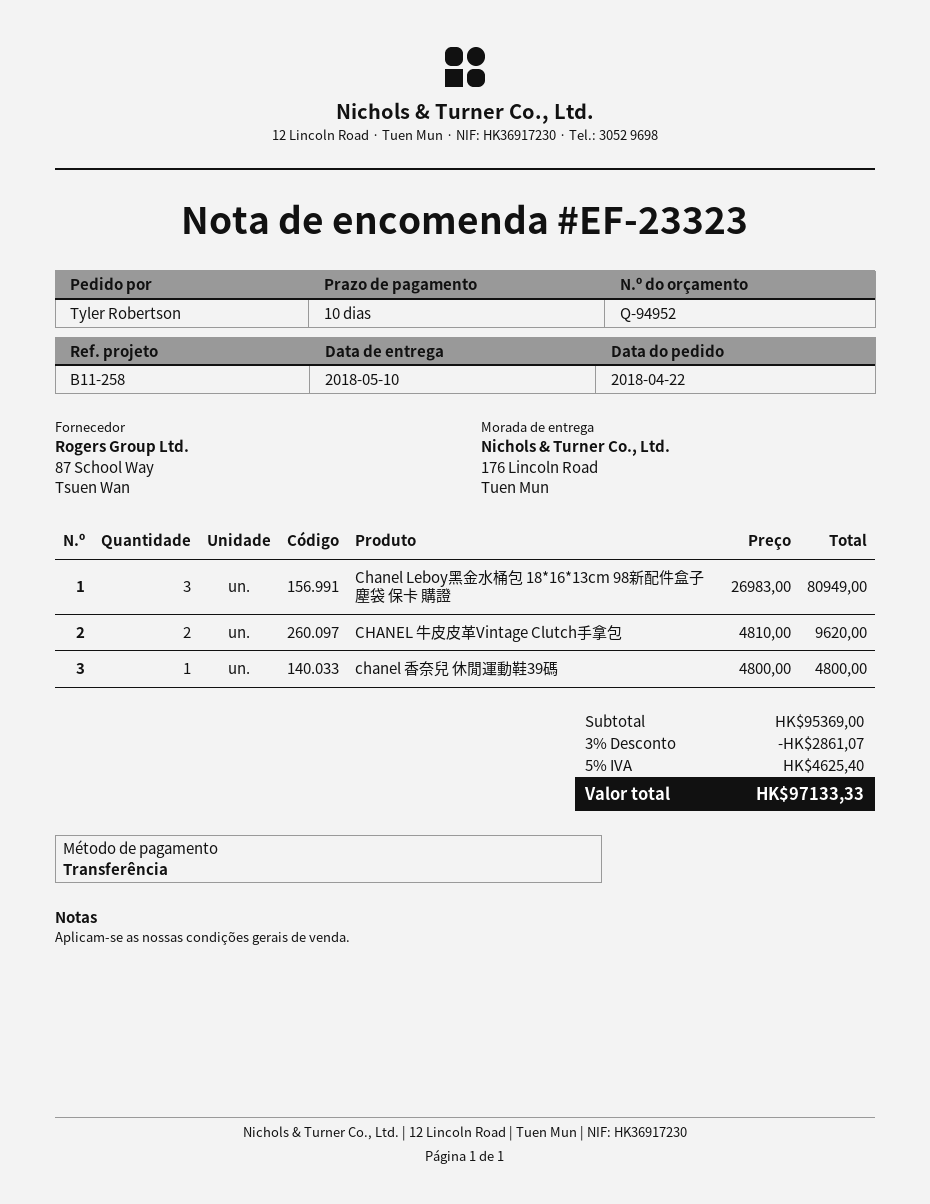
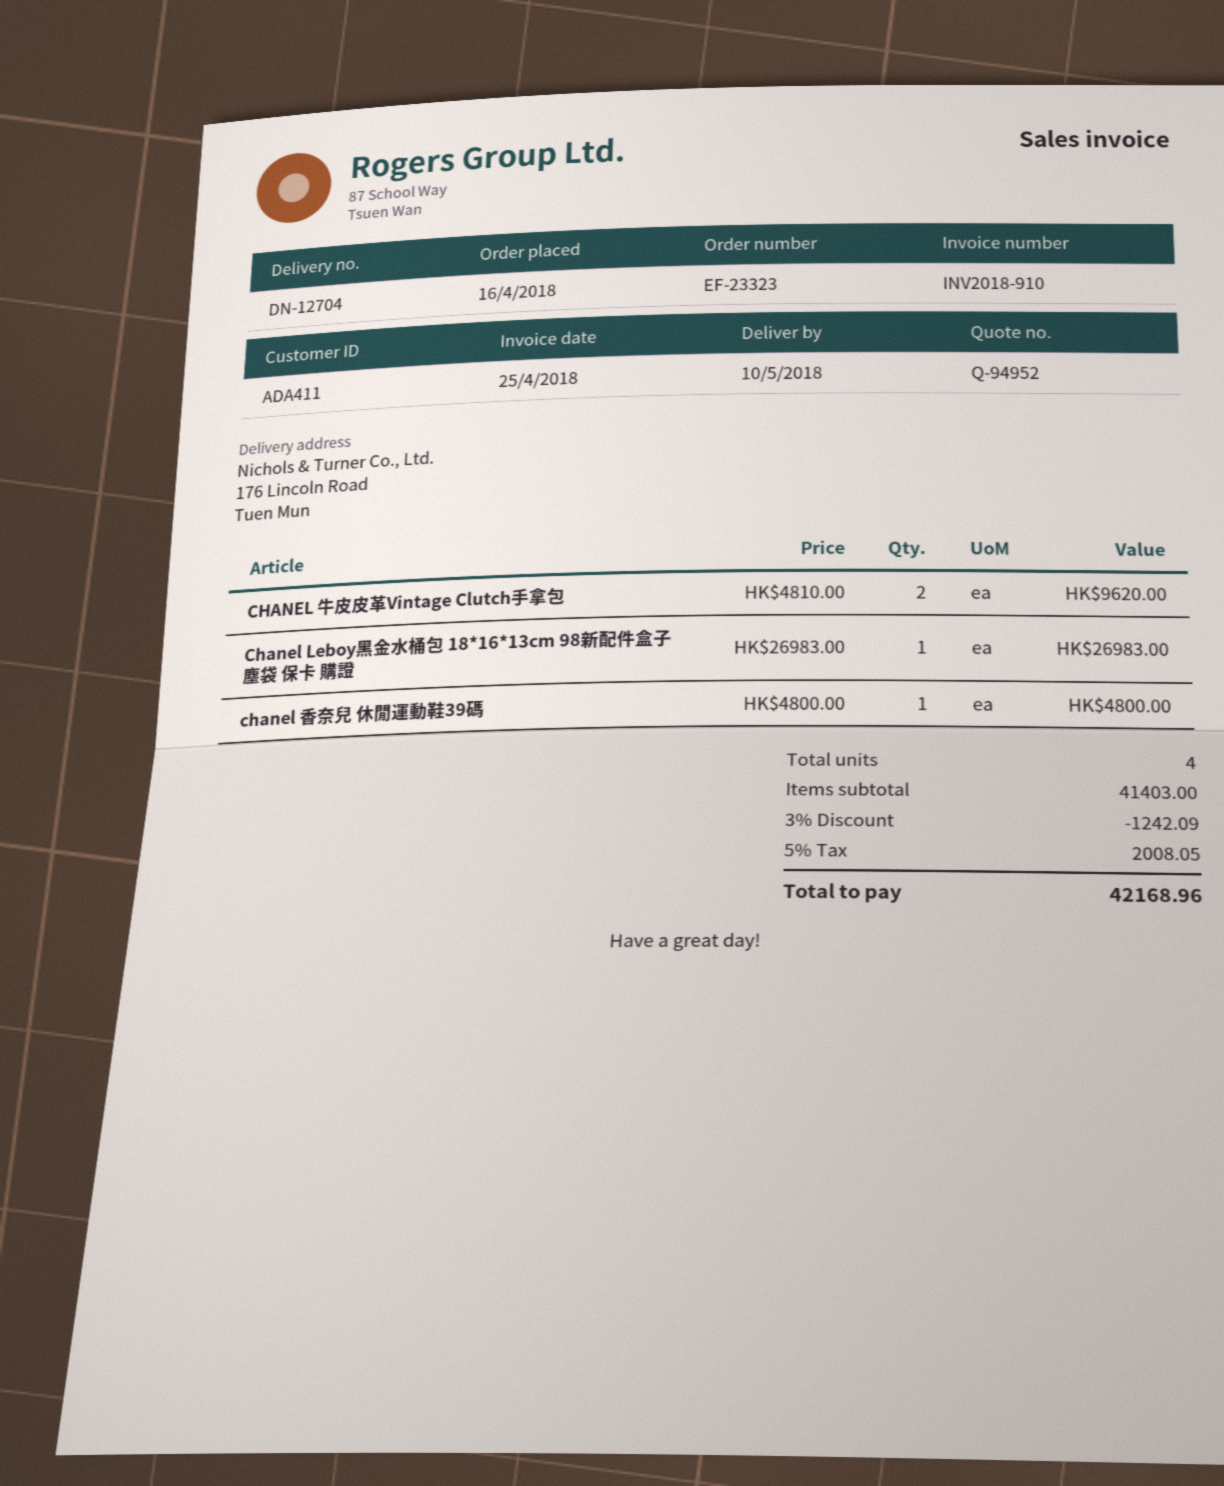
order date: 2018-04-22 -> 2018-04-16
Chanel Leboy黑金水桶包 18*16*13cm 98新配件盒子 塵袋 保卡 購證: 3 x 26983.00 = 80949.00 -> 1 x 26983.00 = 26983.00
subtotal: 95369.00 -> 41403.00
discount: 3% = 2861.07 -> 3% = 1242.09
tax: 5% = 4625.40 -> 5% = 2008.05
total: 97133.33 -> 42168.96

